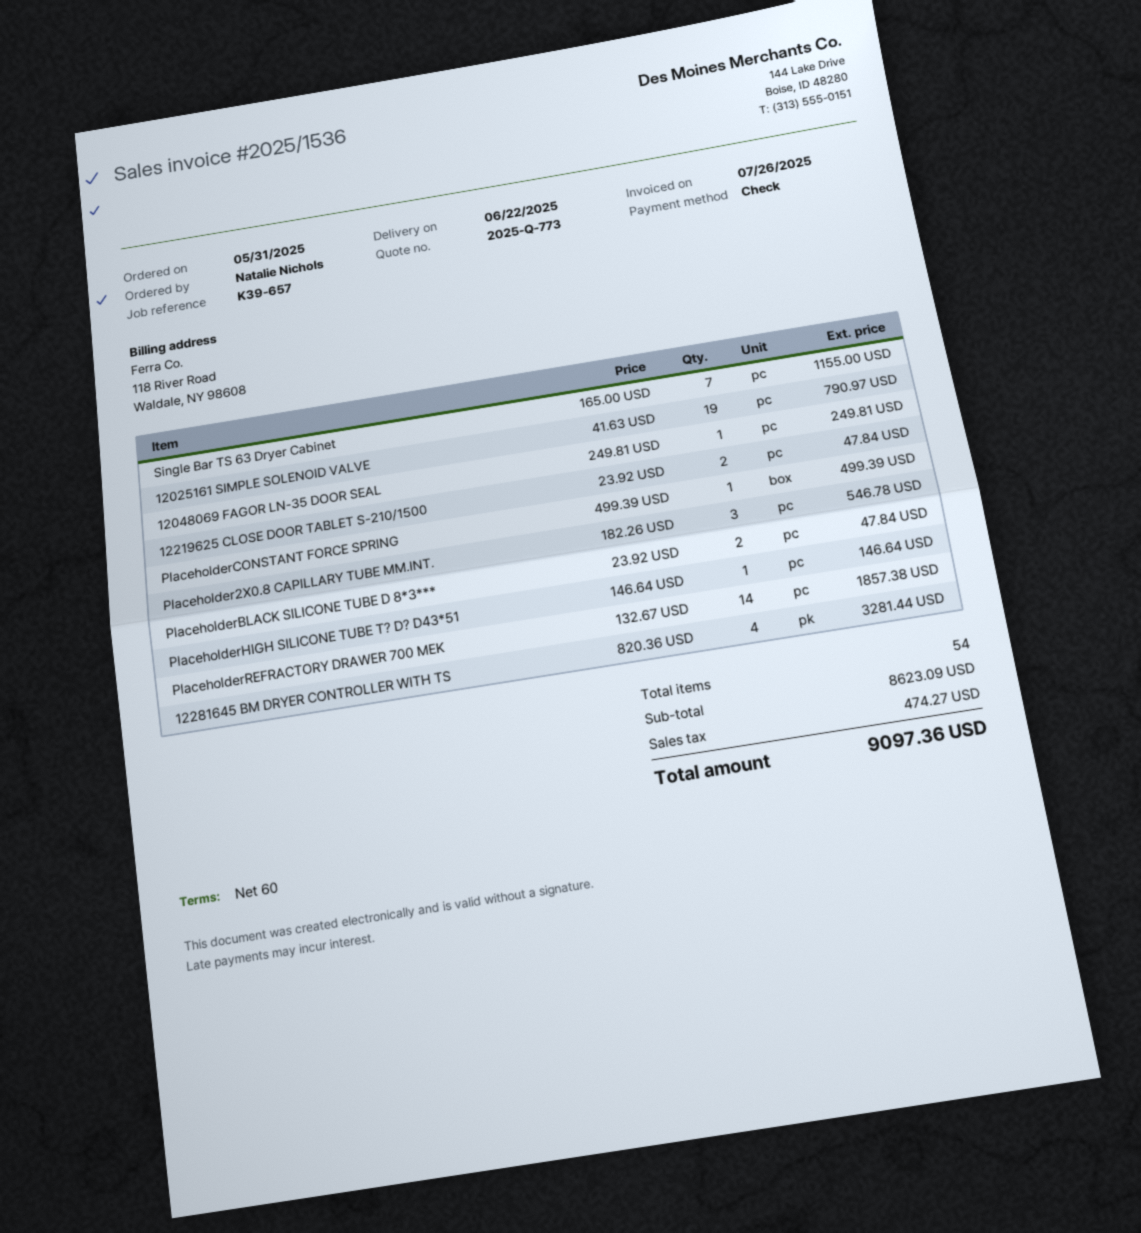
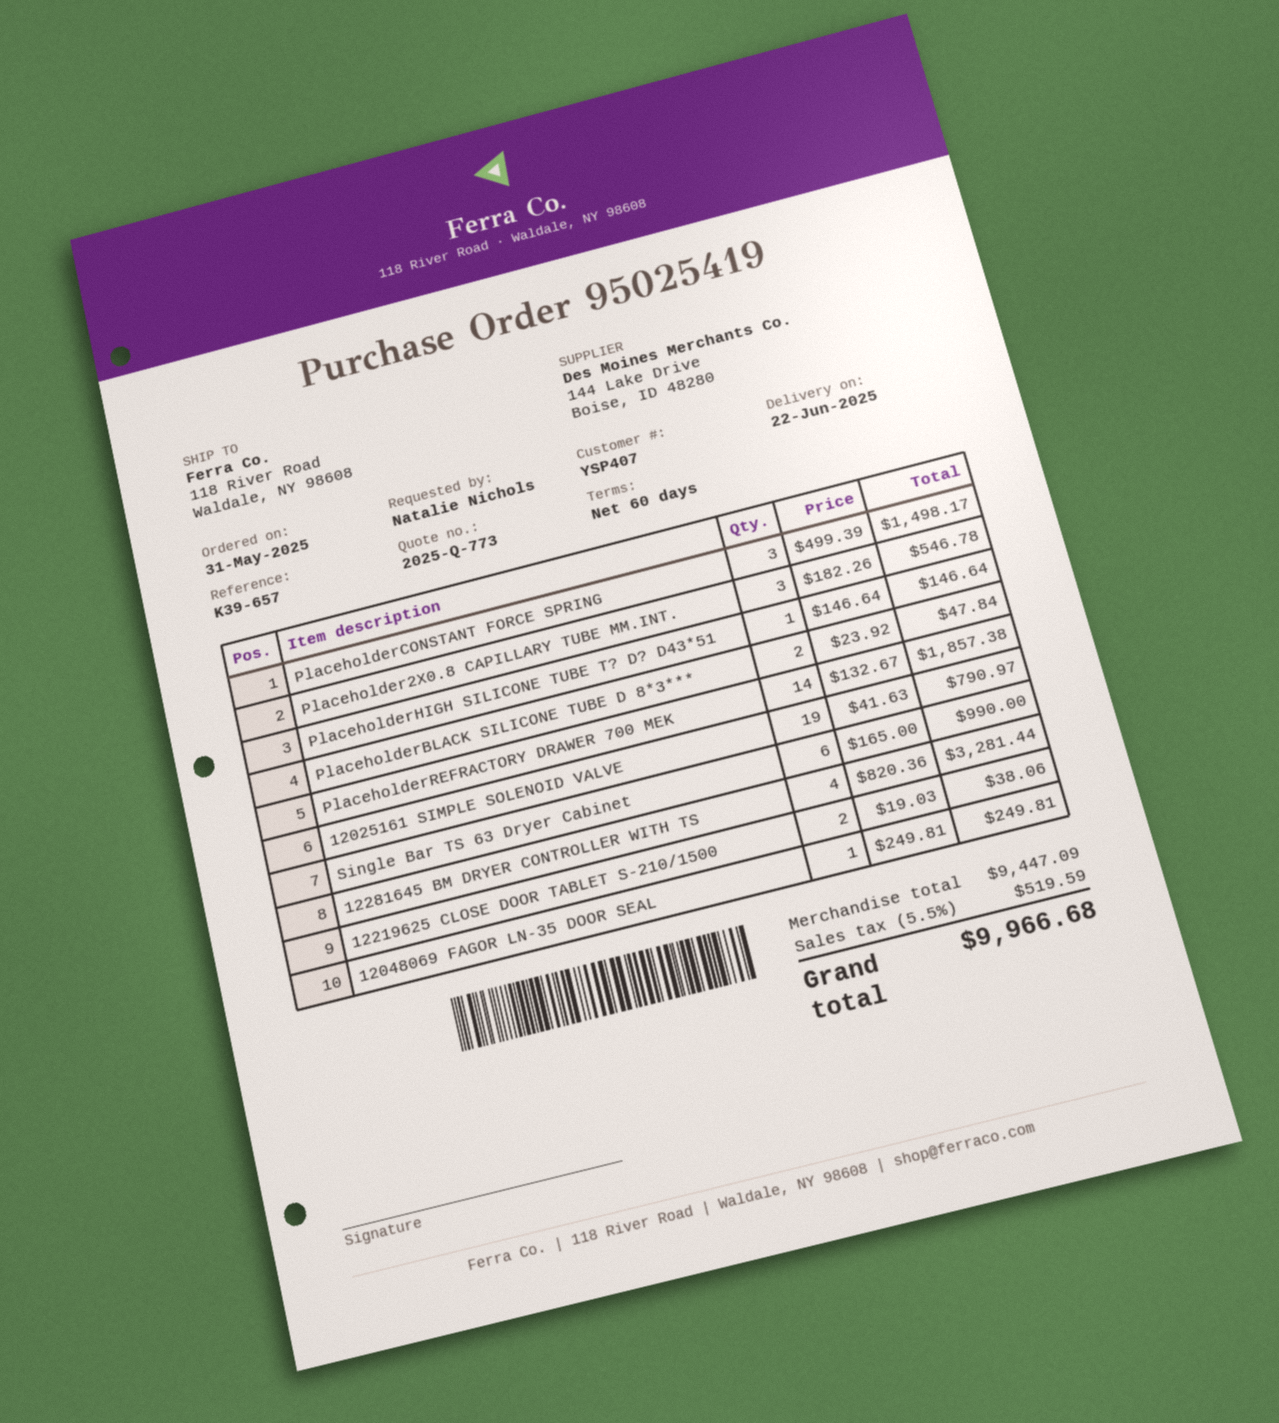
Single Bar TS 63 Dryer Cabinet: 7 x 165.00 = 1155.00 -> 6 x 165.00 = 990.00
12219625 CLOSE DOOR TABLET S-210/1500: 2 x 23.92 = 47.84 -> 2 x 19.03 = 38.06
PlaceholderCONSTANT FORCE SPRING: 1 x 499.39 = 499.39 -> 3 x 499.39 = 1498.17
subtotal: 8623.09 -> 9447.09
tax: 474.27 -> 519.59
total: 9097.36 -> 9966.68

